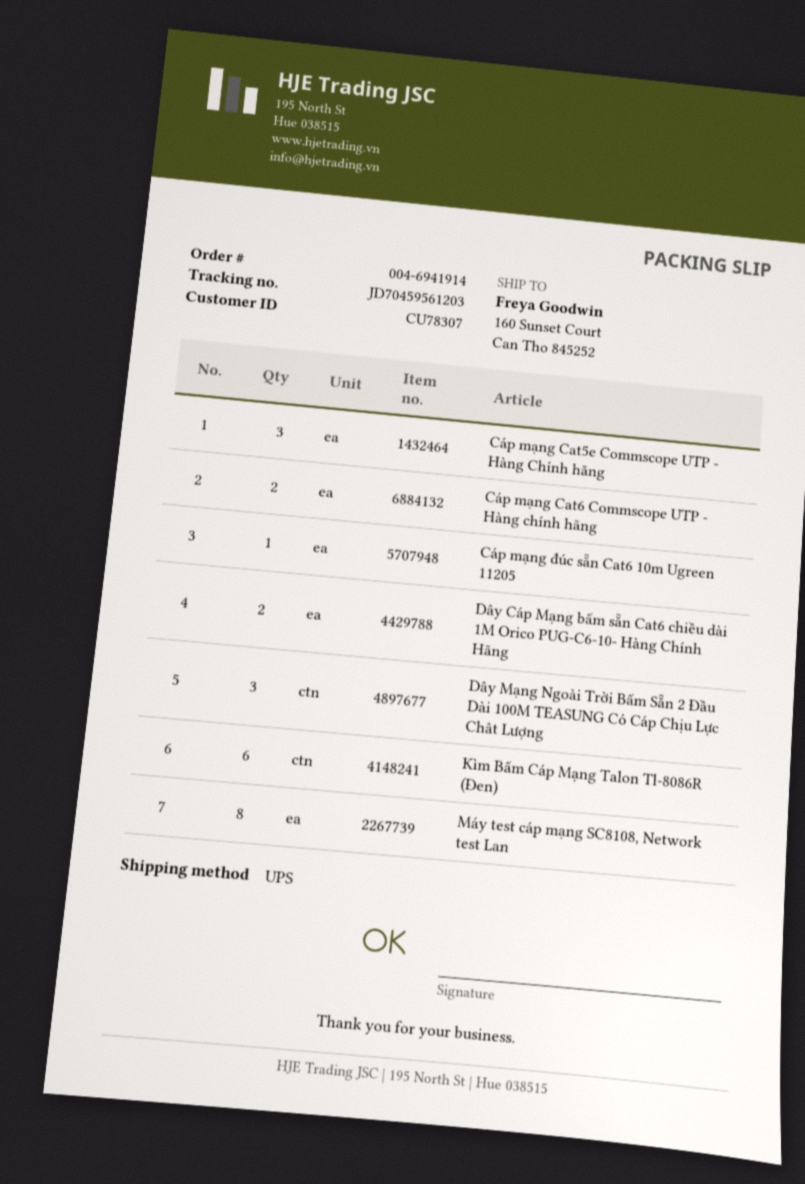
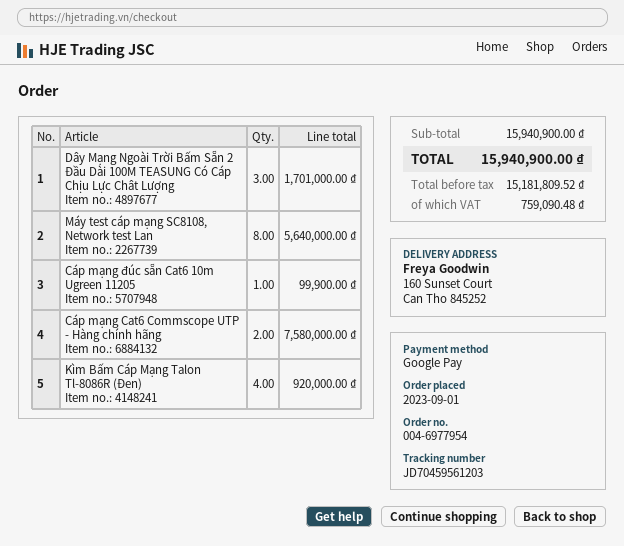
order number: 004-6941914 -> 004-6977954
Cáp mạng Cat5e Commscope UTP - Hàng Chính hãng: 3 -> none
Dây Cáp Mạng bấm sẵn Cat6 chiều dài 1M Orico PUG-C6-10- Hàng Chính Hãng: 2 -> none
Kìm Bấm Cáp Mạng Talon Tl-8086R (Đen): 6 -> 4

